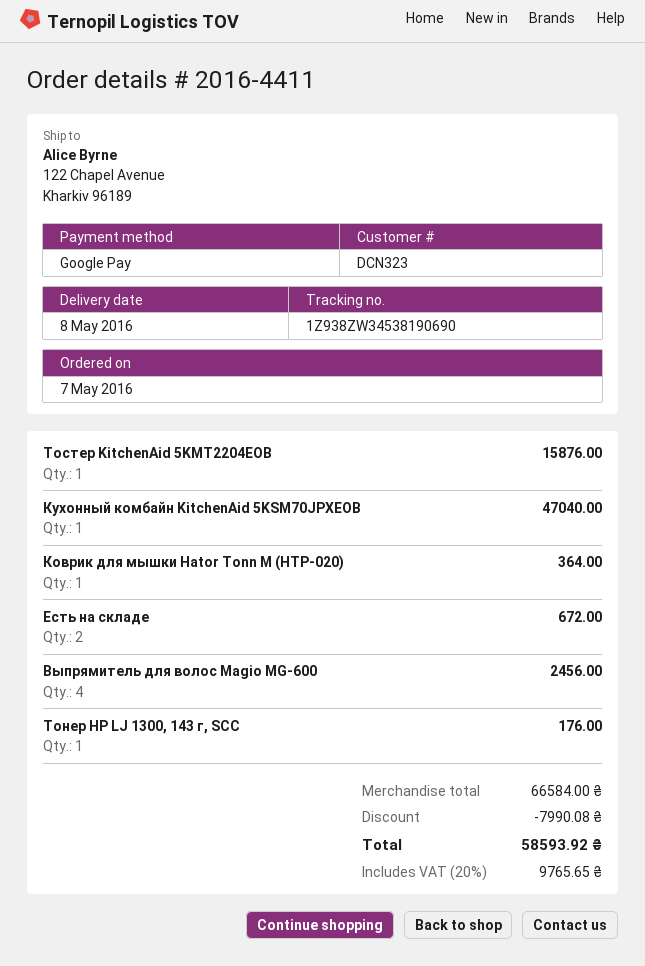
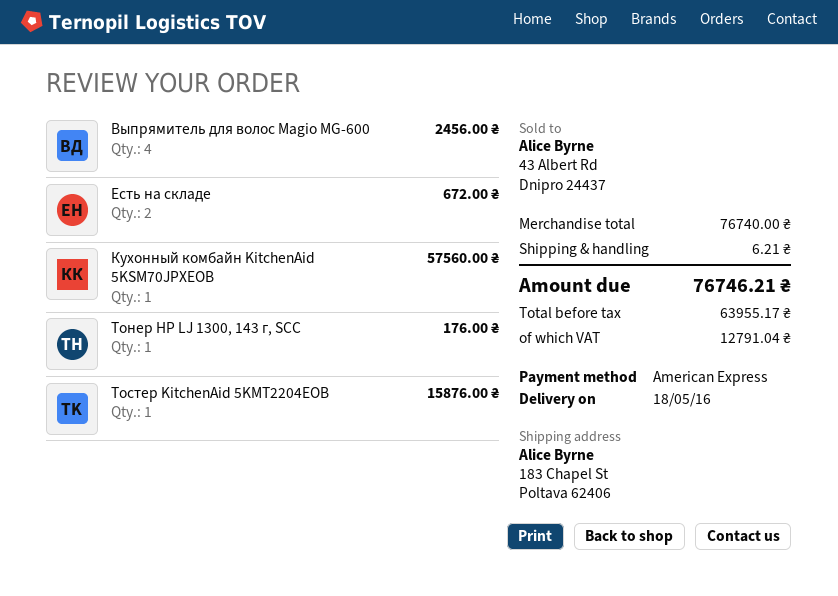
delivery date: 2016-05-08 -> 2016-05-18
payment method: Google Pay -> American Express
ship to: 122 Chapel Avenue, Kharkiv 96189 -> 183 Chapel St, Poltava 62406
Кухонный комбайн KitchenAid 5KSM70JPXEOB: 1 for 47040.00 -> 1 for 57560.00
Коврик для мышки Hator Tonn M (HTP-020): 1 for 364.00 -> none
subtotal: 66584.00 -> 76740.00
discount: 7990.08 -> none
shipping: none -> 6.21
tax: 9765.65 -> 12791.04
total: 58593.92 -> 76746.21

